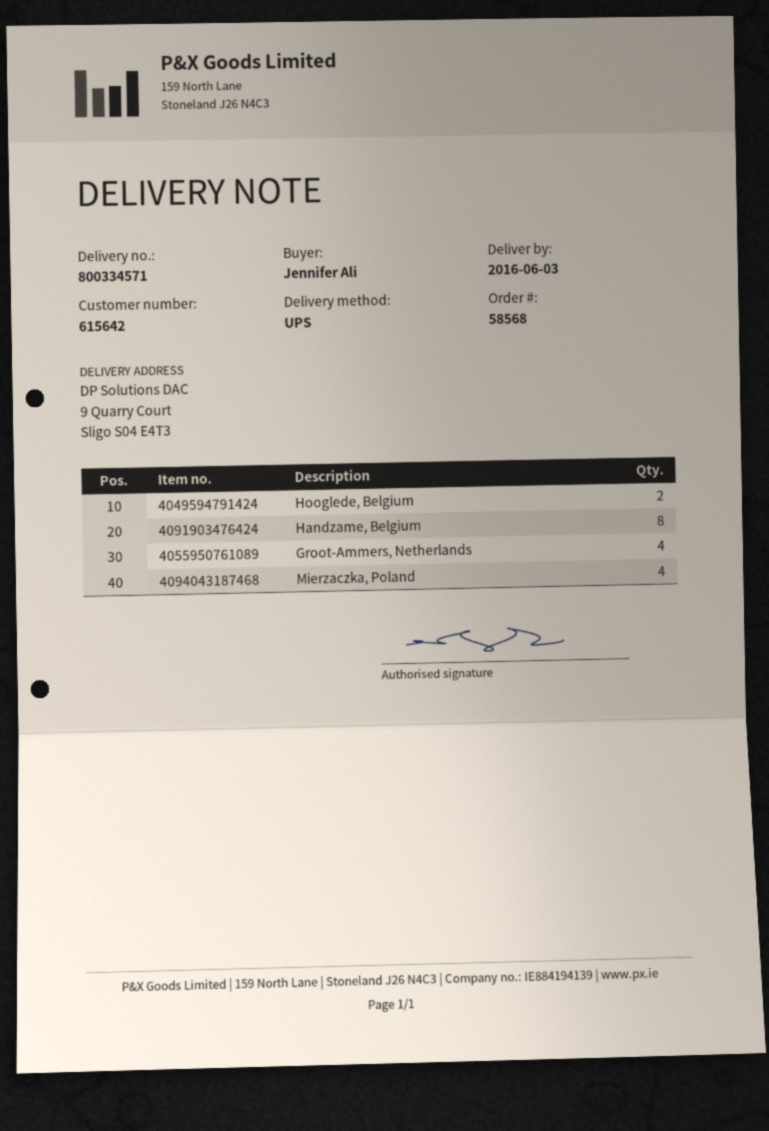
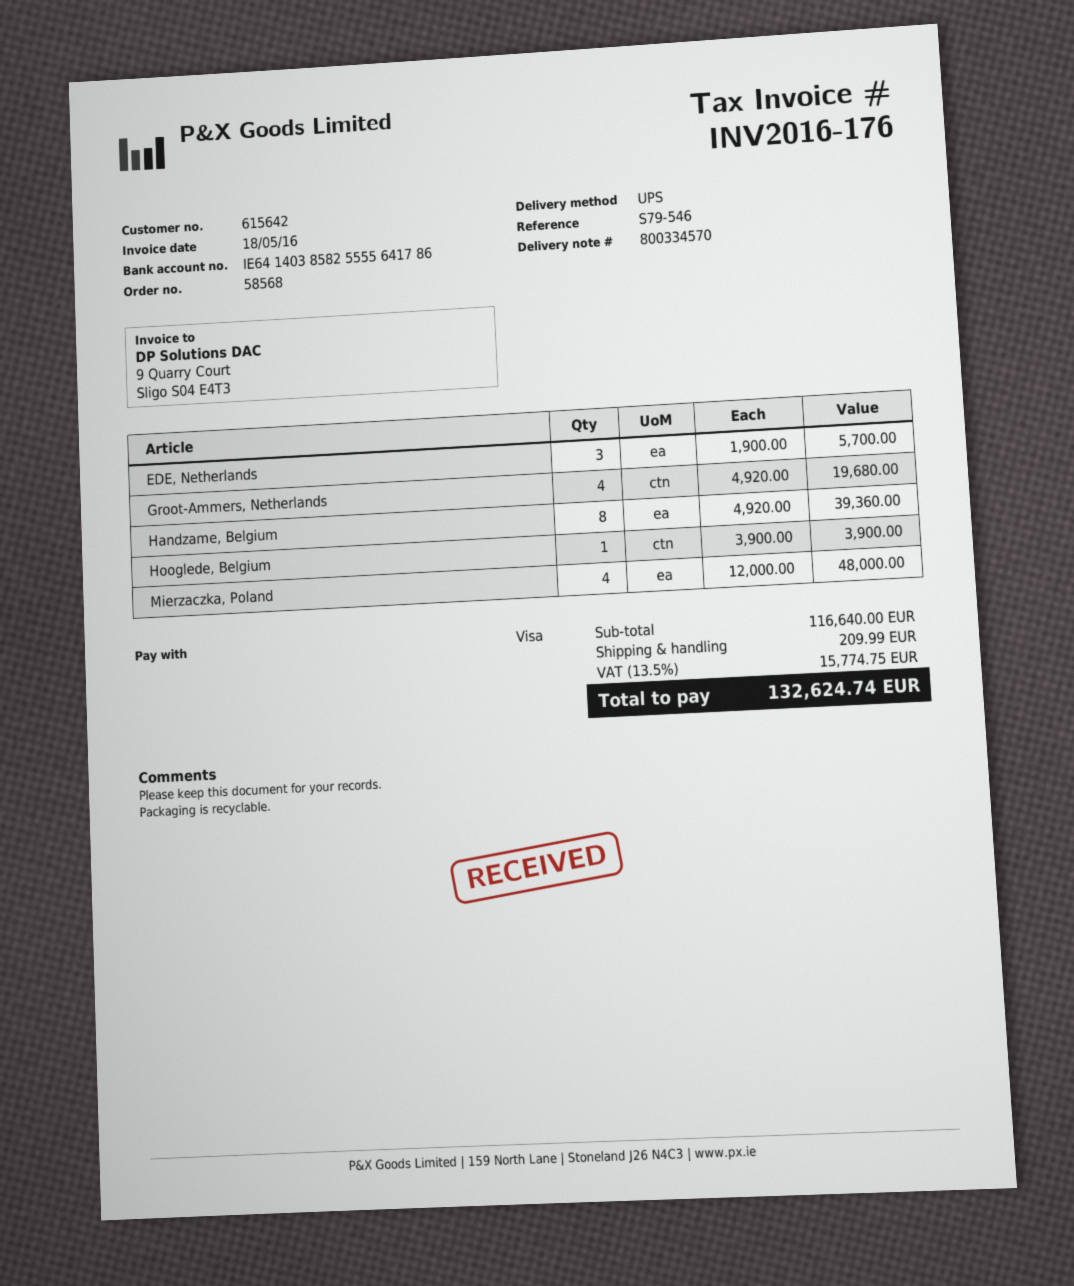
delivery note number: 800334571 -> 800334570
Hooglede, Belgium: 2 -> 1
EDE, Netherlands: none -> 3

